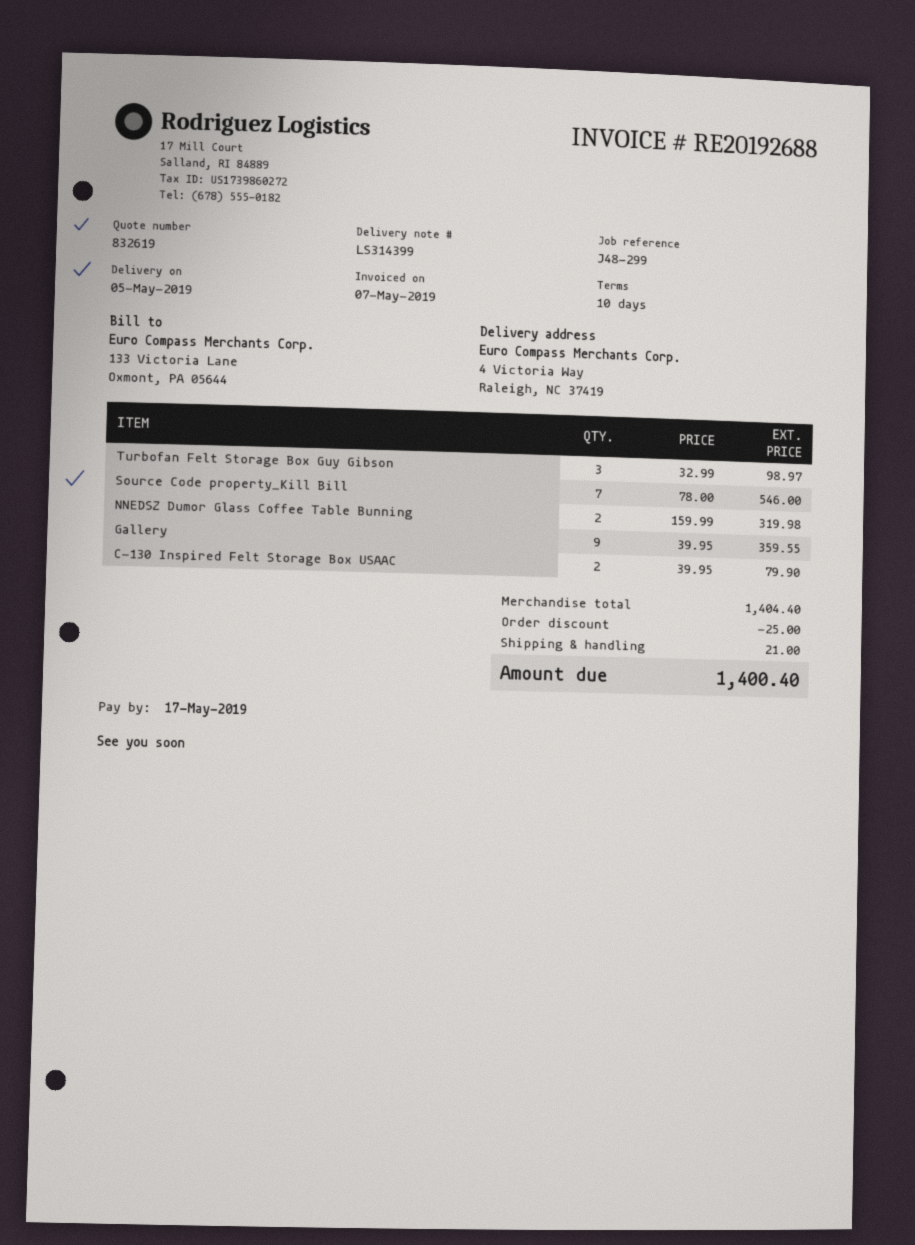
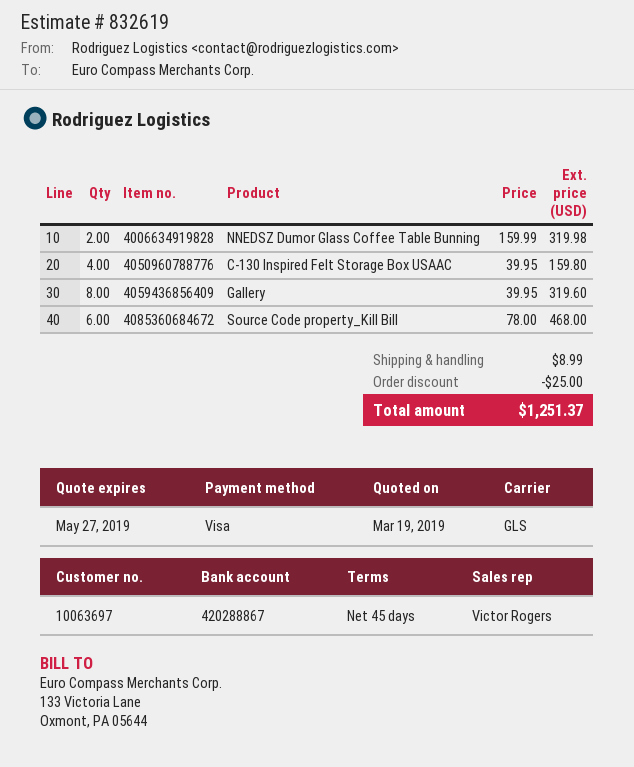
payment terms: 10 days -> 45 days
Turbofan Felt Storage Box Guy Gibson: 3 x 32.99 = 98.97 -> none
Source Code property_Kill Bill: 7 x 78.00 = 546.00 -> 6 x 78.00 = 468.00
Gallery: 9 x 39.95 = 359.55 -> 8 x 39.95 = 319.60
C-130 Inspired Felt Storage Box USAAC: 2 x 39.95 = 79.90 -> 4 x 39.95 = 159.80
shipping: 21.00 -> 8.99
total: 1400.40 -> 1251.37

